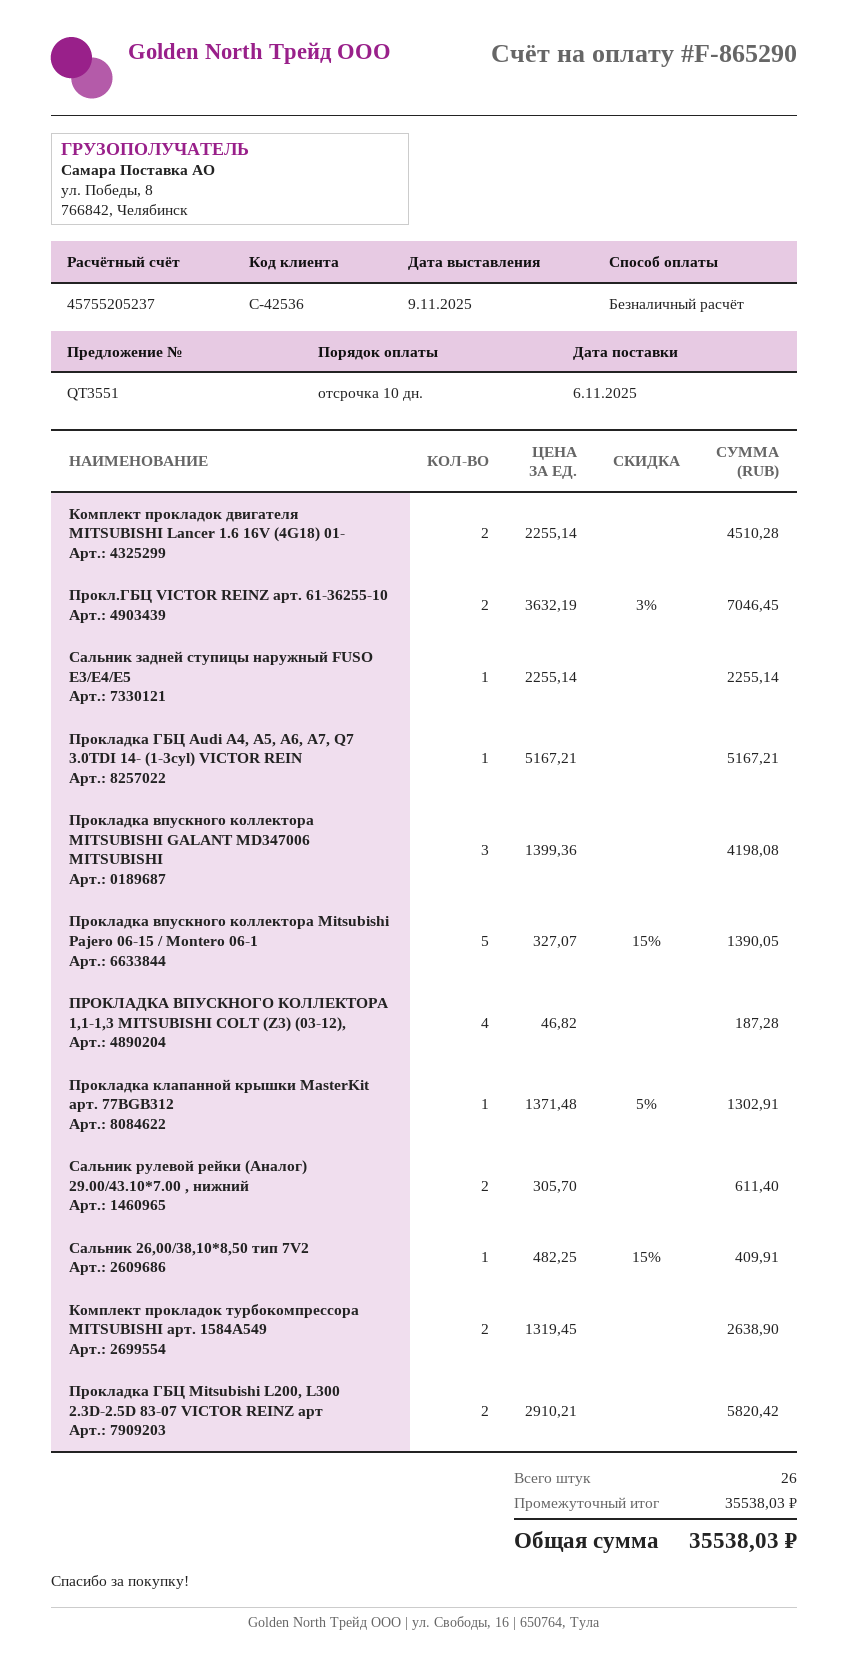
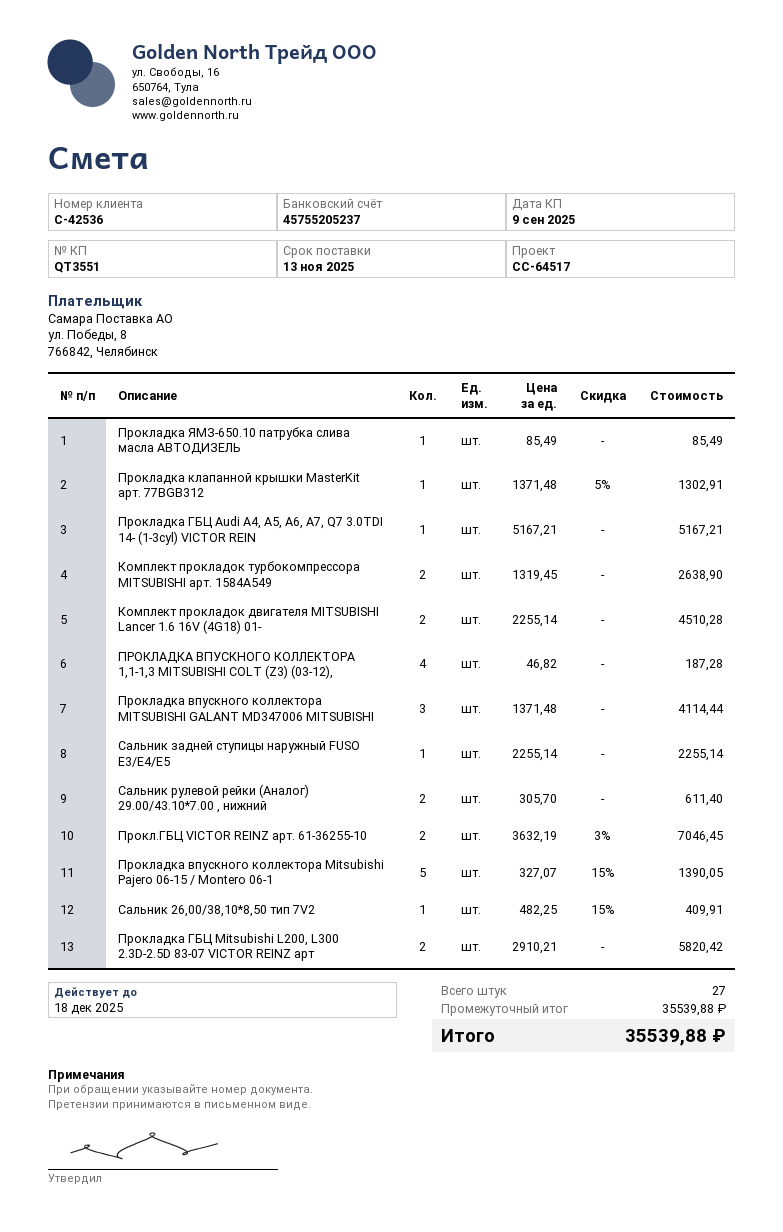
delivery date: 2025-11-06 -> 2025-11-13
Прокладка впускного коллектора MITSUBISHI GALANT MD347006 MITSUBISHI: 3 x 1399.36 = 4198.08 -> 3 x 1371.48 = 4114.44
Прокладка ЯМЗ-650.10 патрубка слива масла АВТОДИЗЕЛЬ: none -> 1 x 85.49 = 85.49
total quantity: 26 -> 27
subtotal: 35538.03 -> 35539.88
total: 35538.03 -> 35539.88

